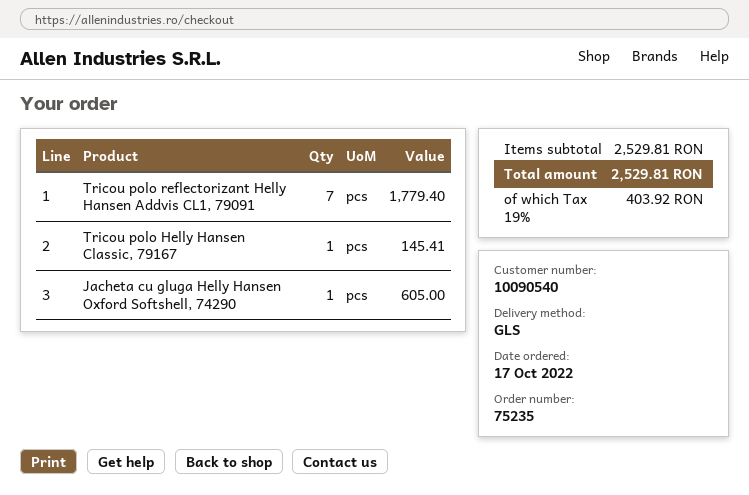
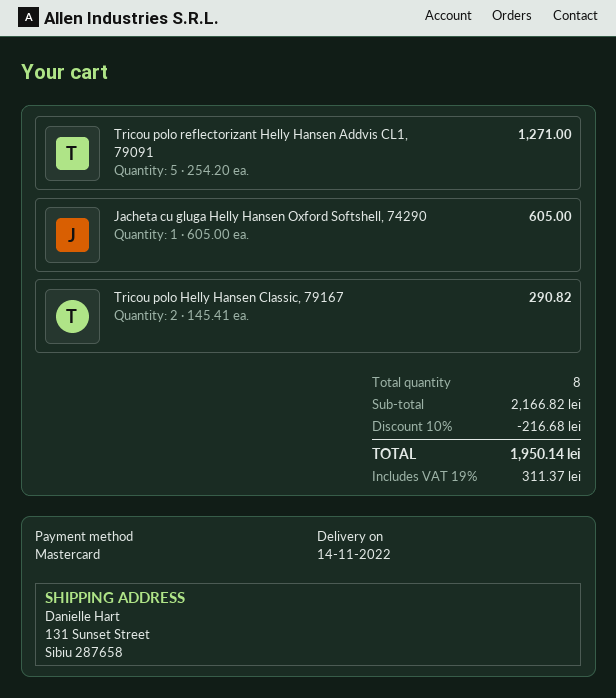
Tricou polo reflectorizant Helly Hansen Addvis CL1, 79091: 7 for 1779.40 -> 5 for 1271.00
Tricou polo Helly Hansen Classic, 79167: 1 for 145.41 -> 2 for 290.82
subtotal: 2529.81 -> 2166.82
discount: none -> 10% = 216.68
tax: 19% = 403.92 -> 19% = 311.37
total: 2529.81 -> 1950.14

